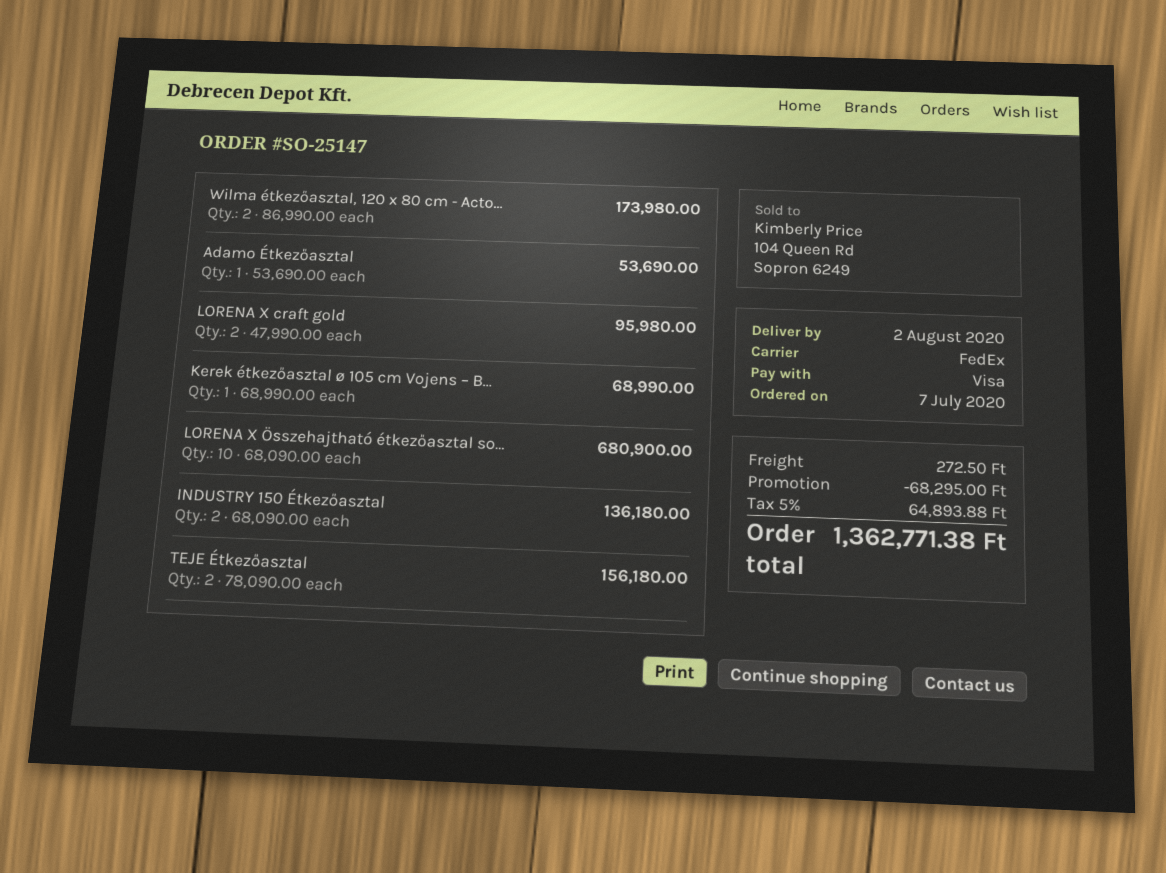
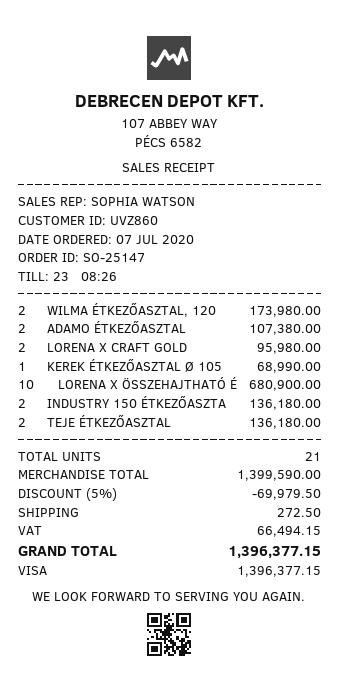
Adamo Étkezőasztal: 1 for 53690.00 -> 2 for 107380.00
TEJE Étkezőasztal: 2 for 156180.00 -> 2 for 136180.00
discount: 68295.00 -> 69979.50
tax: 64893.88 -> 66494.15
total: 1362771.38 -> 1396377.15

